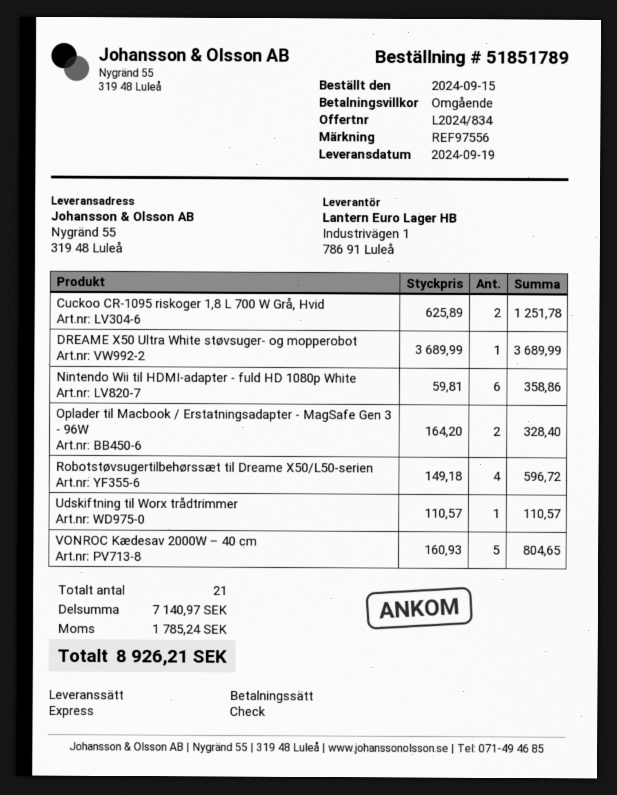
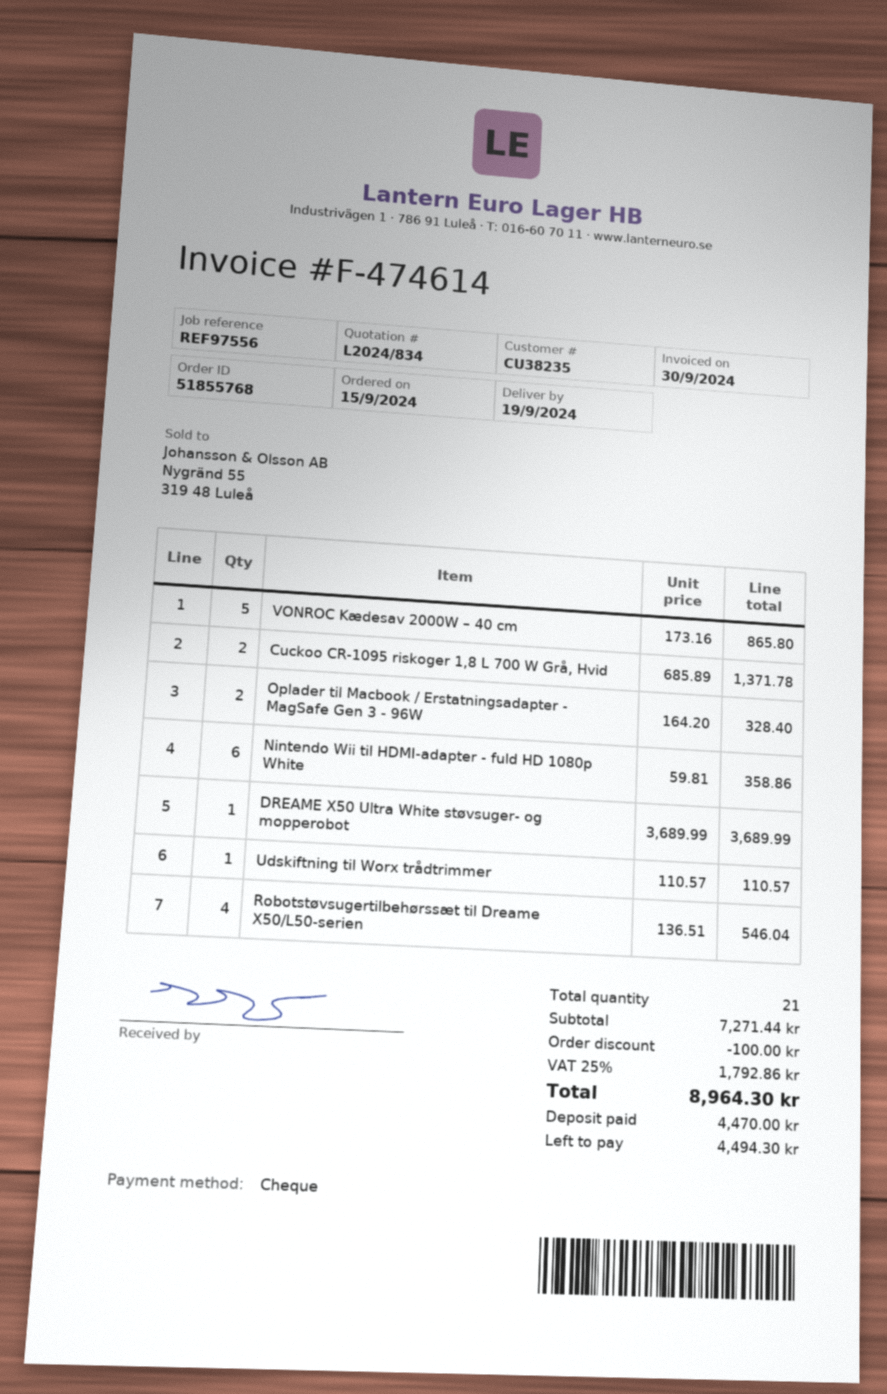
order number: 51851789 -> 51855768
Cuckoo CR-1095 riskoger 1,8 L 700 W Grå, Hvid: 2 x 625.89 = 1251.78 -> 2 x 685.89 = 1371.78
Robotstøvsugertilbehørssæt til Dreame X50/L50-serien: 4 x 149.18 = 596.72 -> 4 x 136.51 = 546.04
VONROC Kædesav 2000W – 40 cm: 5 x 160.93 = 804.65 -> 5 x 173.16 = 865.80
subtotal: 7140.97 -> 7271.44
discount: none -> 100.00
tax: 1785.24 -> 1792.86
total: 8926.21 -> 8964.30

